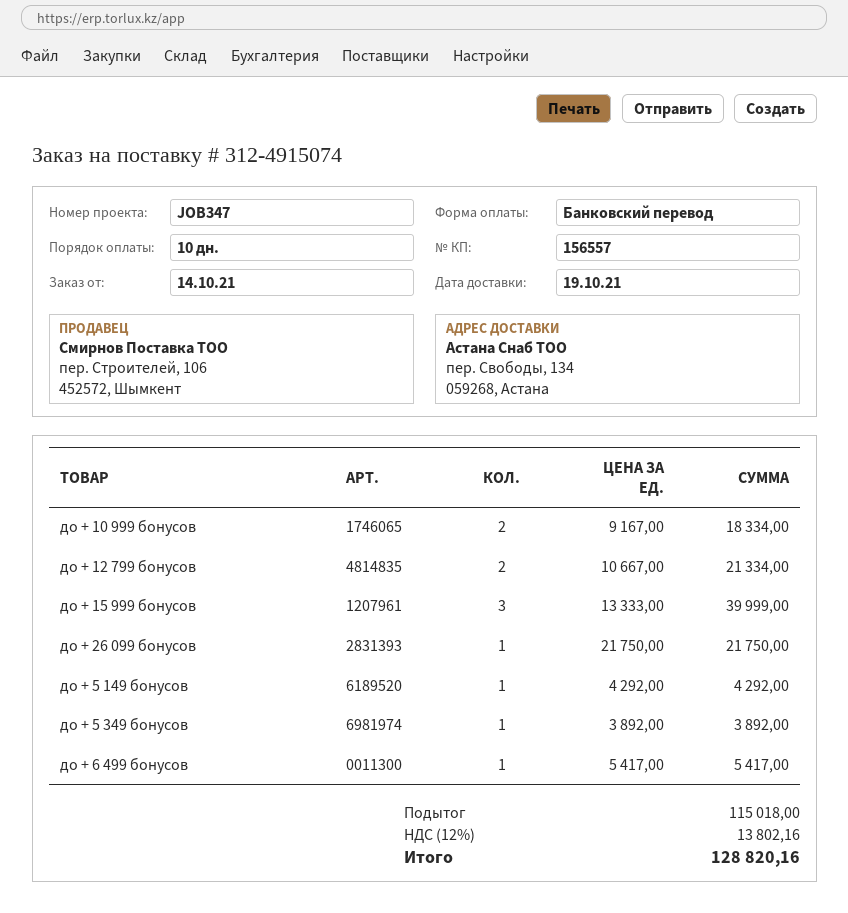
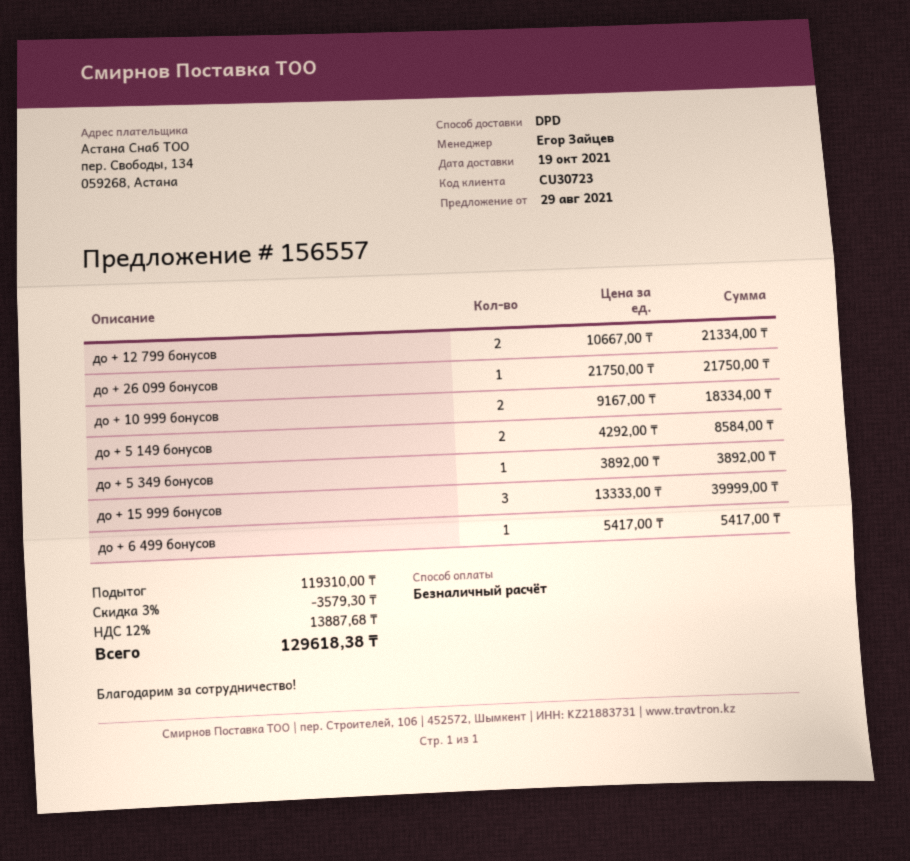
до + 5 149 бонусов: 1 x 4292.00 = 4292.00 -> 2 x 4292.00 = 8584.00
subtotal: 115018.00 -> 119310.00
discount: none -> 3% = 3579.30
tax: 12% = 13802.16 -> 12% = 13887.68
total: 128820.16 -> 129618.38

